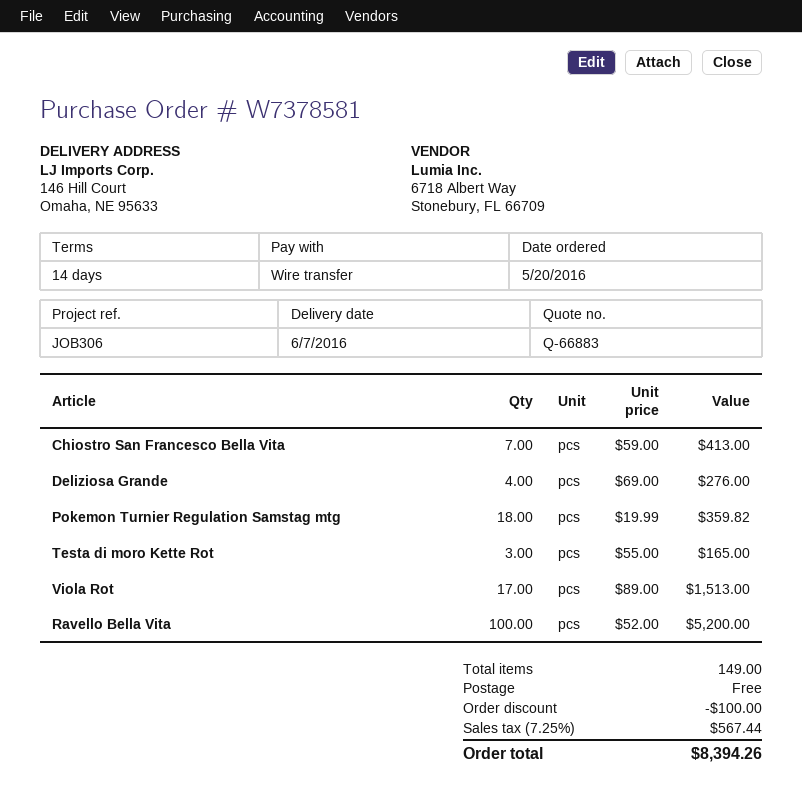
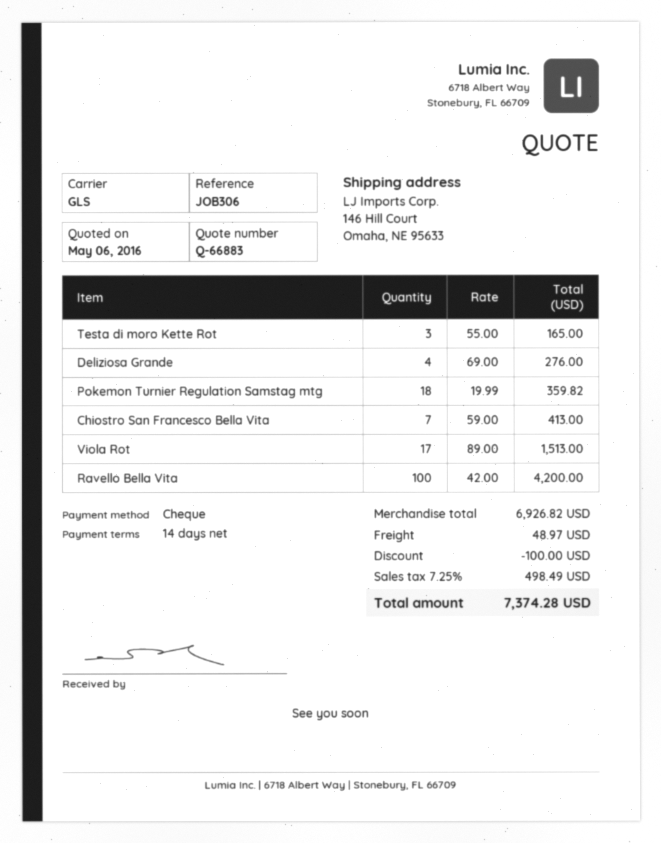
payment method: bank transfer -> cheque
Ravello Bella Vita: 100 x 52.00 = 5200.00 -> 100 x 42.00 = 4200.00
shipping: 0.00 -> 48.97
tax: 7.25% = 567.44 -> 7.25% = 498.49
total: 8394.26 -> 7374.28

